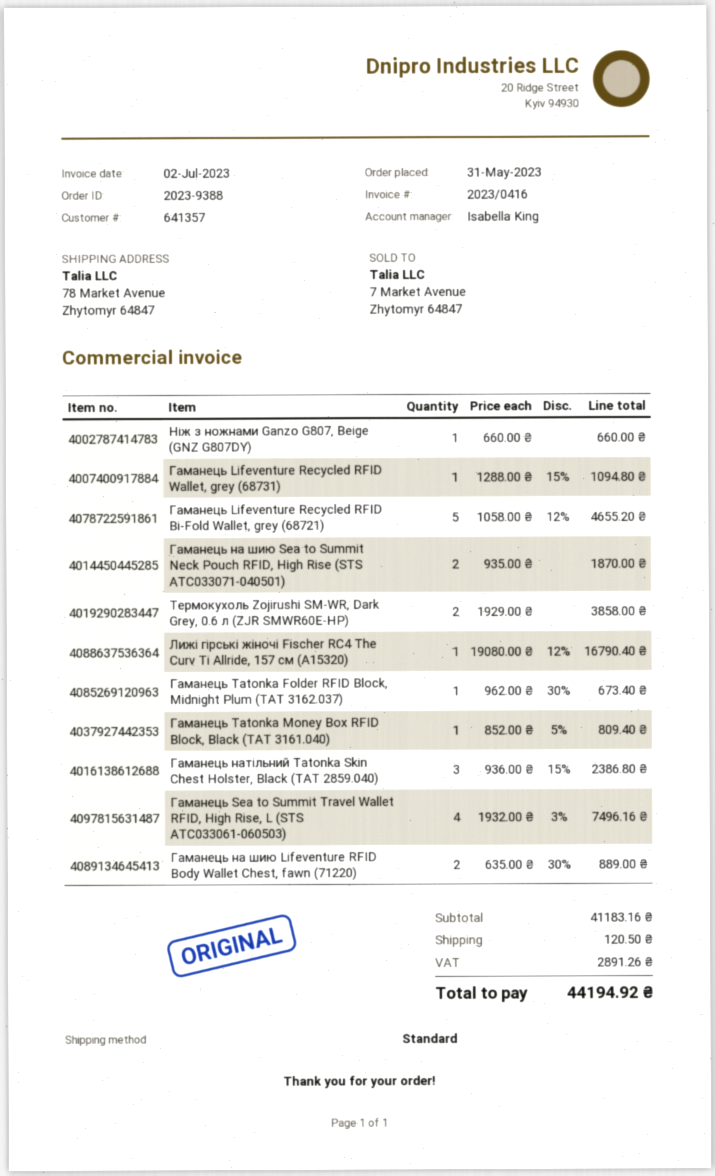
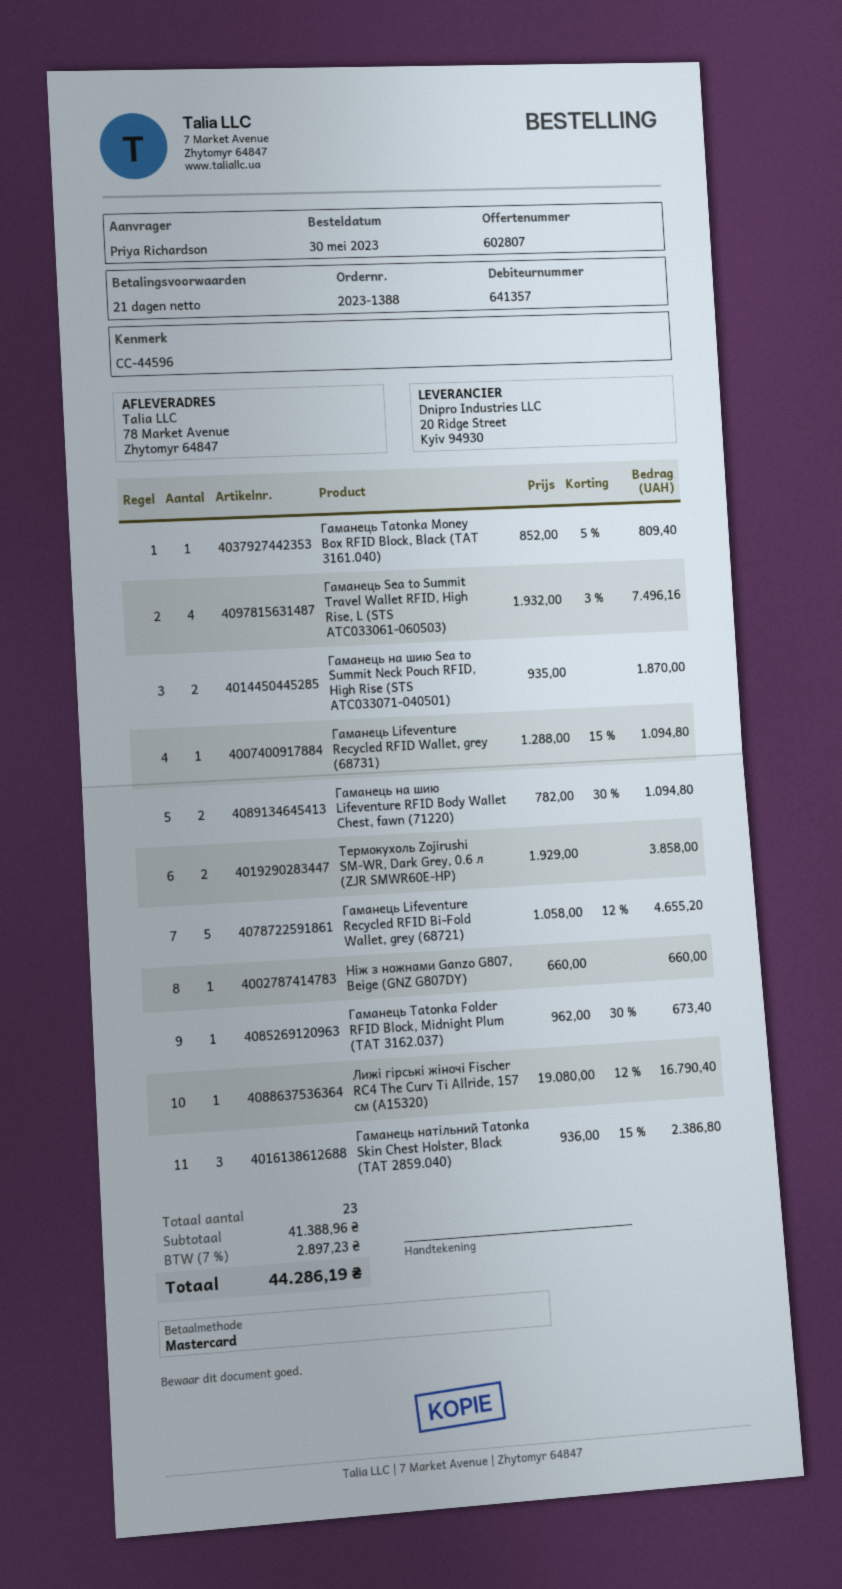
order number: 2023-9388 -> 2023-1388
order date: 2023-05-31 -> 2023-05-30
Гаманець на шию Lifeventure RFID Body Wallet Chest, fawn (71220): 2 x 635.00 - 30% = 889.00 -> 2 x 782.00 - 30% = 1094.80
subtotal: 41183.16 -> 41388.96
shipping: 120.50 -> none
tax: 2891.26 -> 2897.23
total: 44194.92 -> 44286.19

